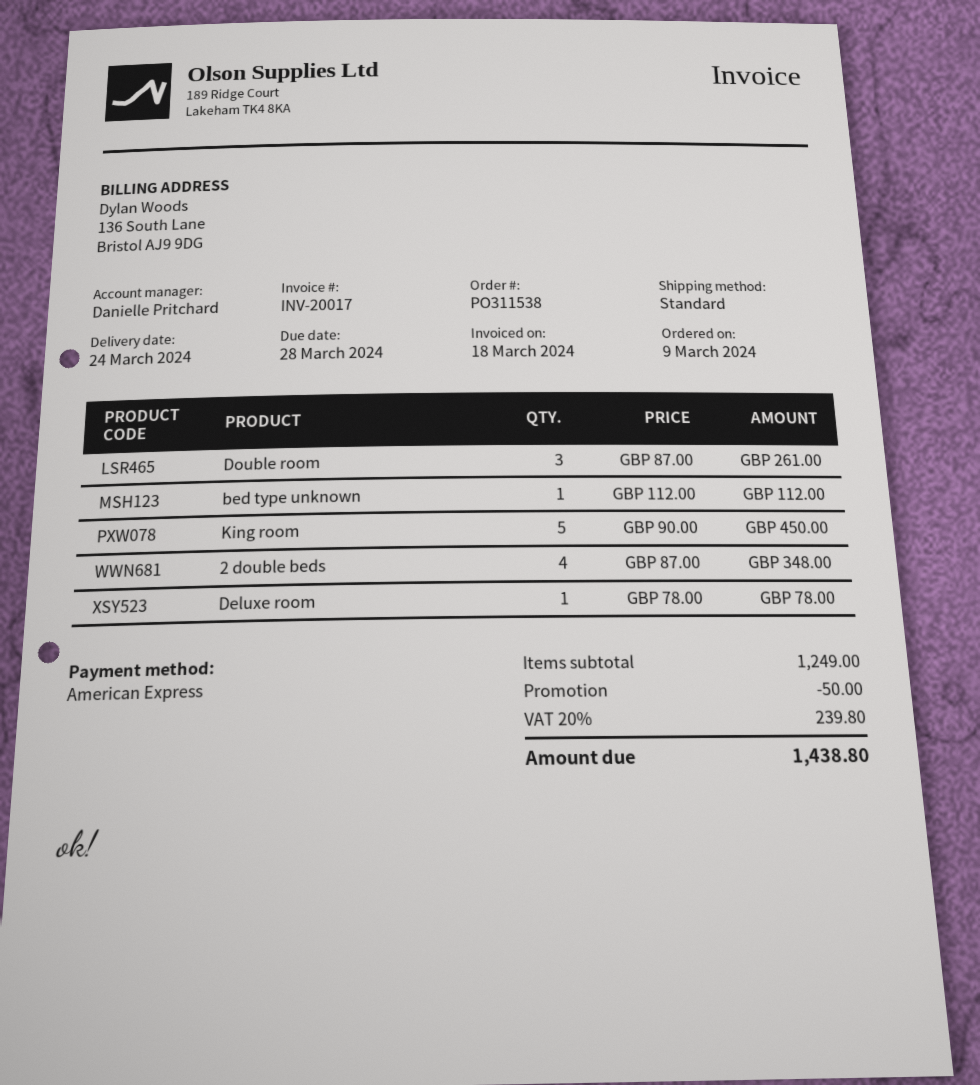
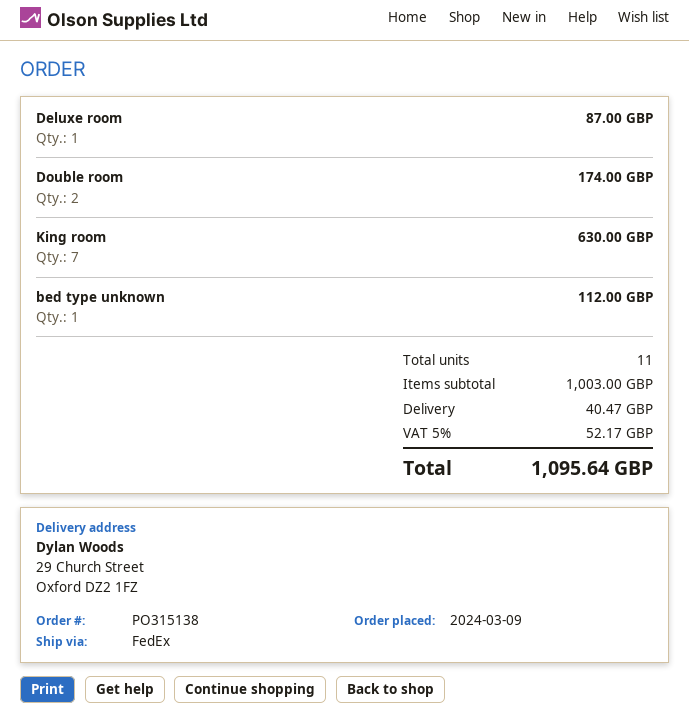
order number: PO311538 -> PO315138
shipping method: standard -> FedEx
Double room: 3 for 261.00 -> 2 for 174.00
King room: 5 for 450.00 -> 7 for 630.00
2 double beds: 4 for 348.00 -> none
Deluxe room: 1 for 78.00 -> 1 for 87.00
subtotal: 1249.00 -> 1003.00
discount: 50.00 -> none
shipping: none -> 40.47
tax: 20% = 239.80 -> 5% = 52.17
total: 1438.80 -> 1095.64

